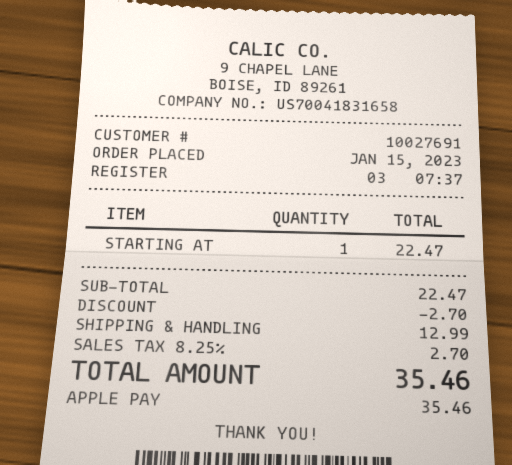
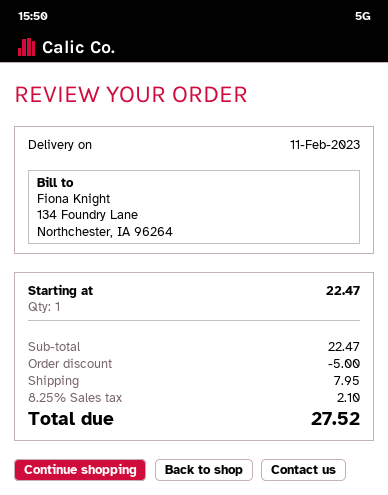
discount: 2.70 -> 5.00
shipping: 12.99 -> 7.95
tax: 8.25% = 2.70 -> 8.25% = 2.10
total: 35.46 -> 27.52

